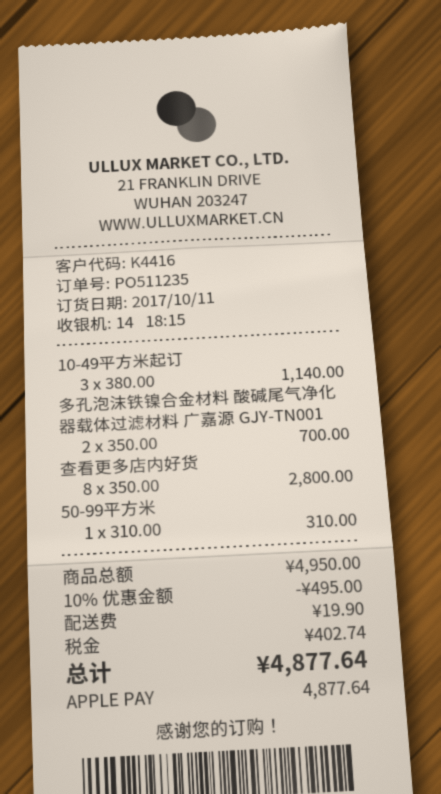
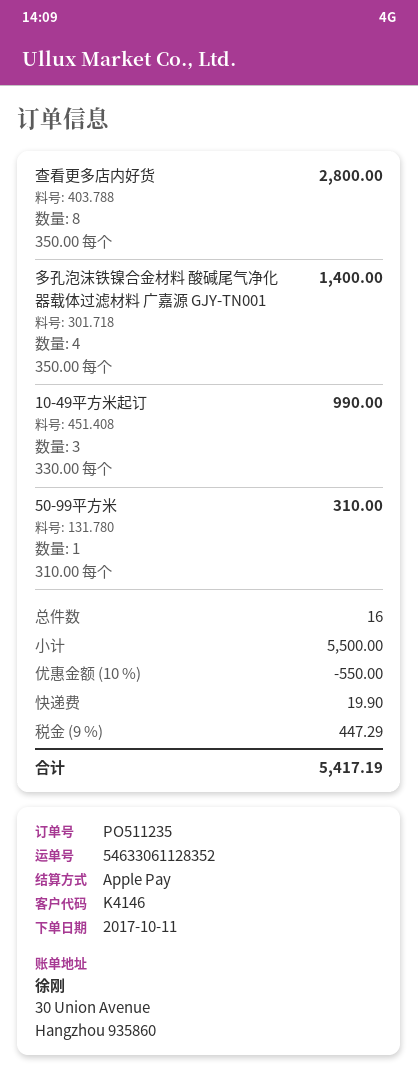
customer number: K4416 -> K4146
10-49平方米起订: 3 x 380.00 = 1140.00 -> 3 x 330.00 = 990.00
多孔泡沫铁镍合金材料 酸碱尾气净化器载体过滤材料 广嘉源 GJY-TN001: 2 x 350.00 = 700.00 -> 4 x 350.00 = 1400.00
subtotal: 4950.00 -> 5500.00
discount: 10% = 495.00 -> 10% = 550.00
tax: 402.74 -> 447.29
total: 4877.64 -> 5417.19

